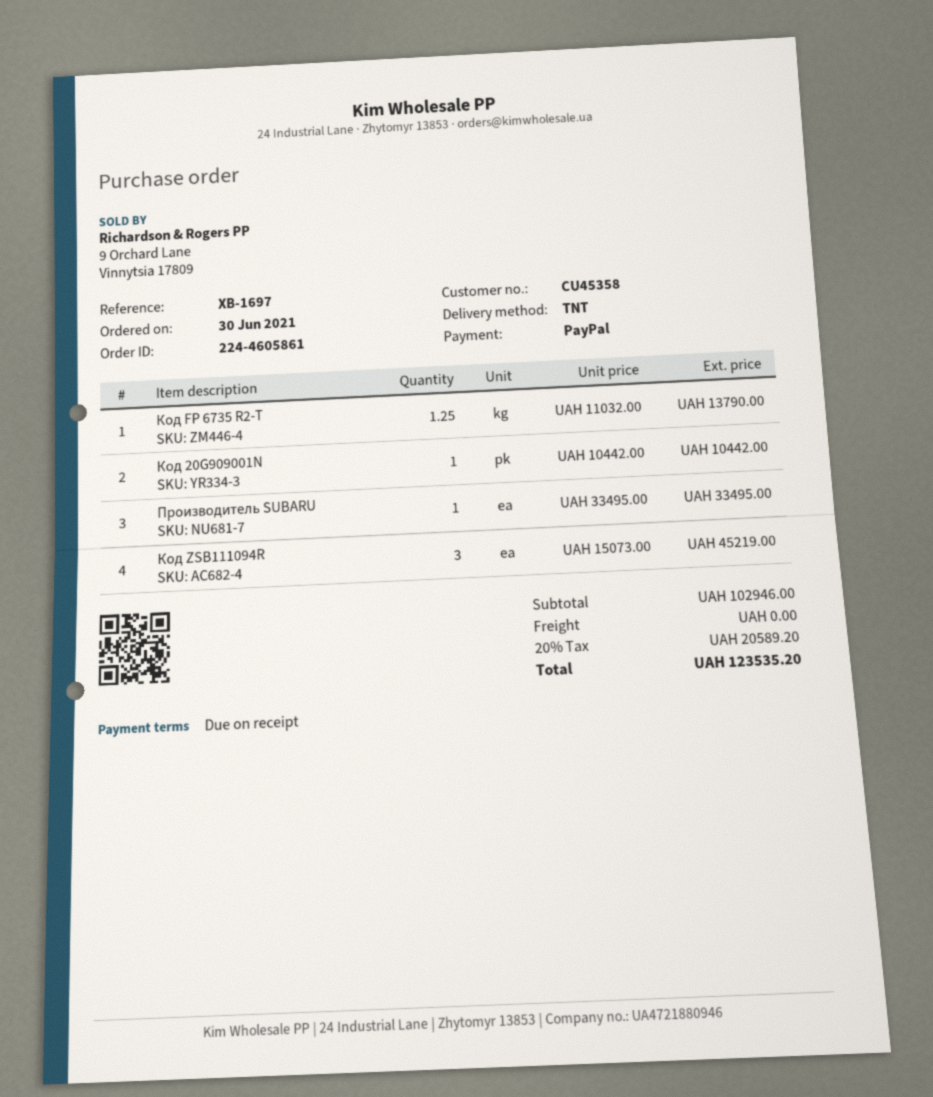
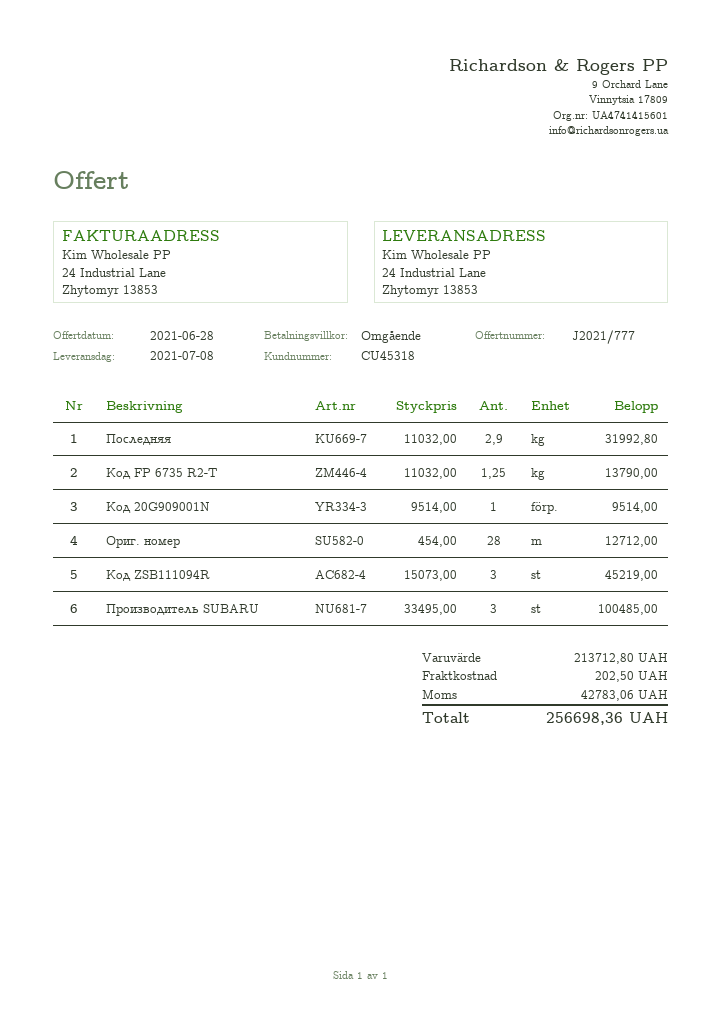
customer number: CU45358 -> CU45318
Код 20G909001N: 1 x 10442.00 = 10442.00 -> 1 x 9514.00 = 9514.00
Производитель SUBARU: 1 x 33495.00 = 33495.00 -> 3 x 33495.00 = 100485.00
Последняя: none -> 2.9 x 11032.00 = 31992.80
Ориг. номер: none -> 28 x 454.00 = 12712.00
subtotal: 102946.00 -> 213712.80
shipping: 0.00 -> 202.50
tax: 20589.20 -> 42783.06
total: 123535.20 -> 256698.36

